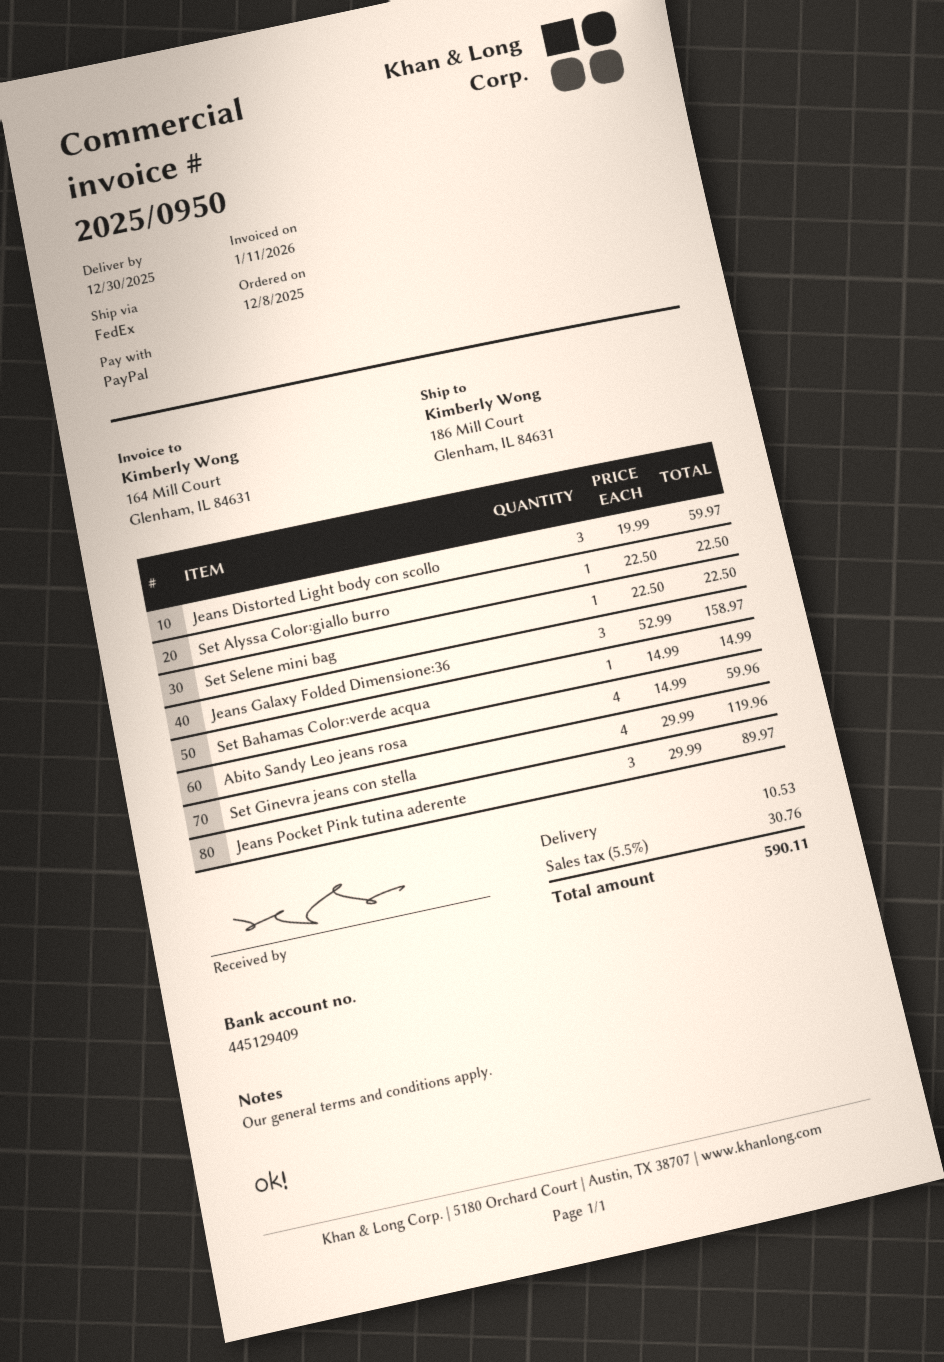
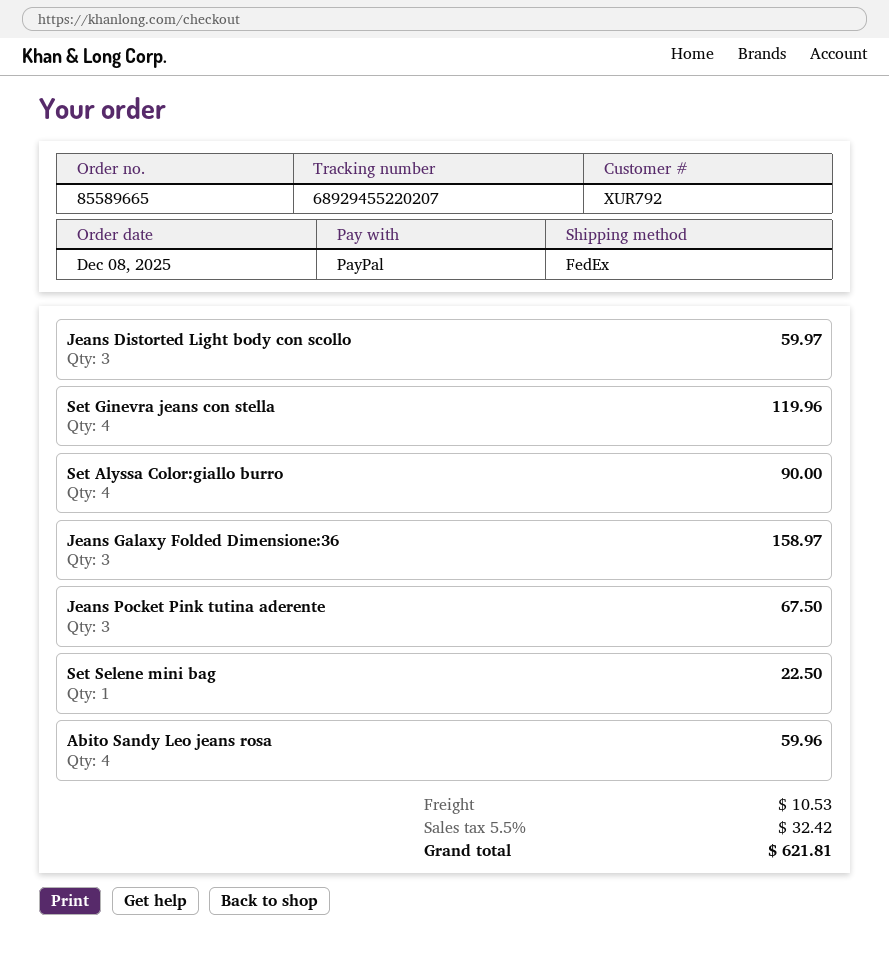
Set Alyssa Color:giallo burro: 1 for 22.50 -> 4 for 90.00
Set Bahamas Color:verde acqua: 1 for 14.99 -> none
Jeans Pocket Pink tutina aderente: 3 for 89.97 -> 3 for 67.50
tax: 5.5% = 30.76 -> 5.5% = 32.42
total: 590.11 -> 621.81

